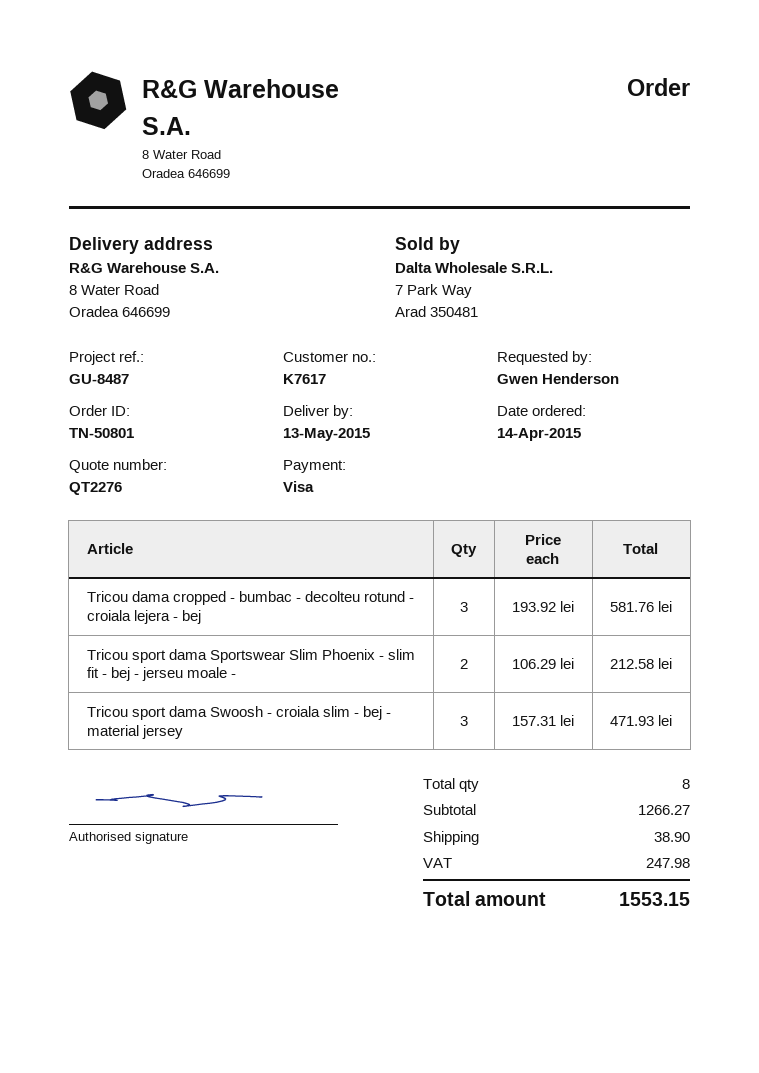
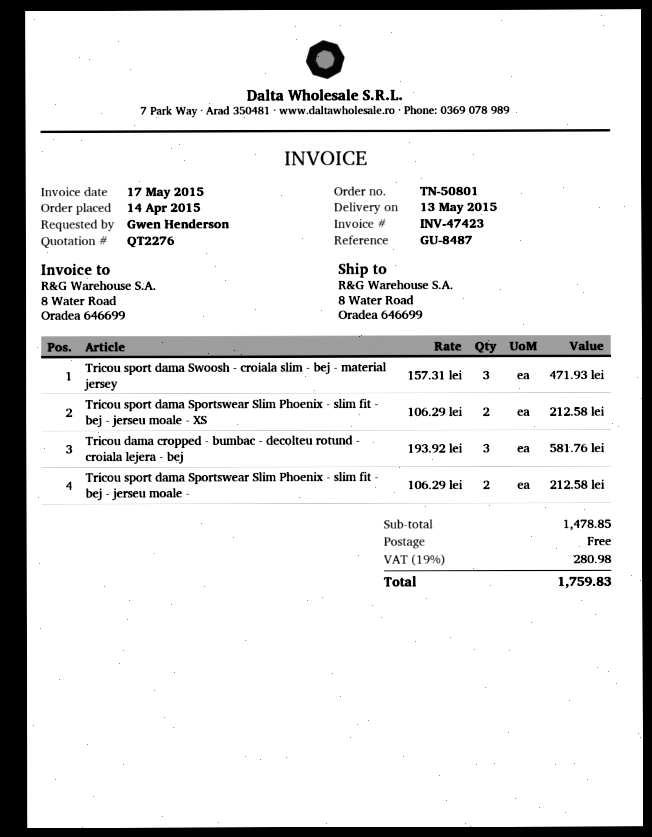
Tricou sport dama Sportswear Slim Phoenix - slim fit - bej - jerseu moale - XS: none -> 2 x 106.29 = 212.58
subtotal: 1266.27 -> 1478.85
shipping: 38.90 -> 0.00
tax: 247.98 -> 280.98
total: 1553.15 -> 1759.83

